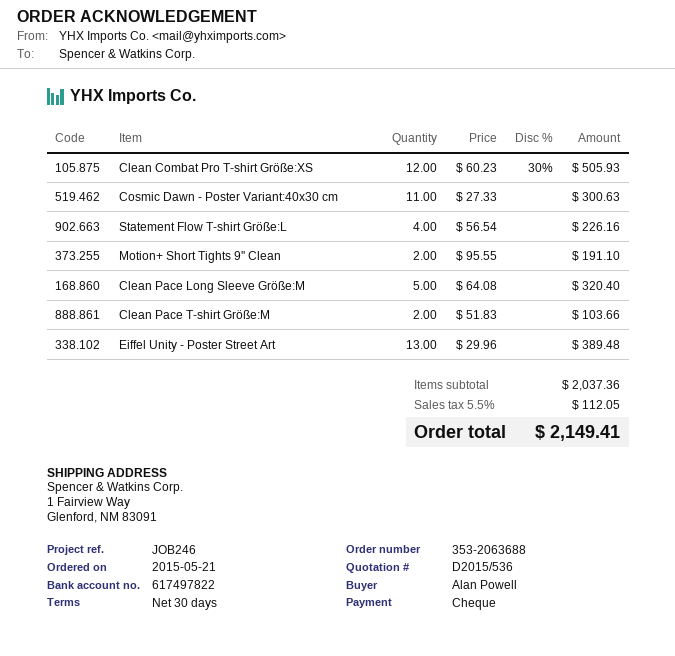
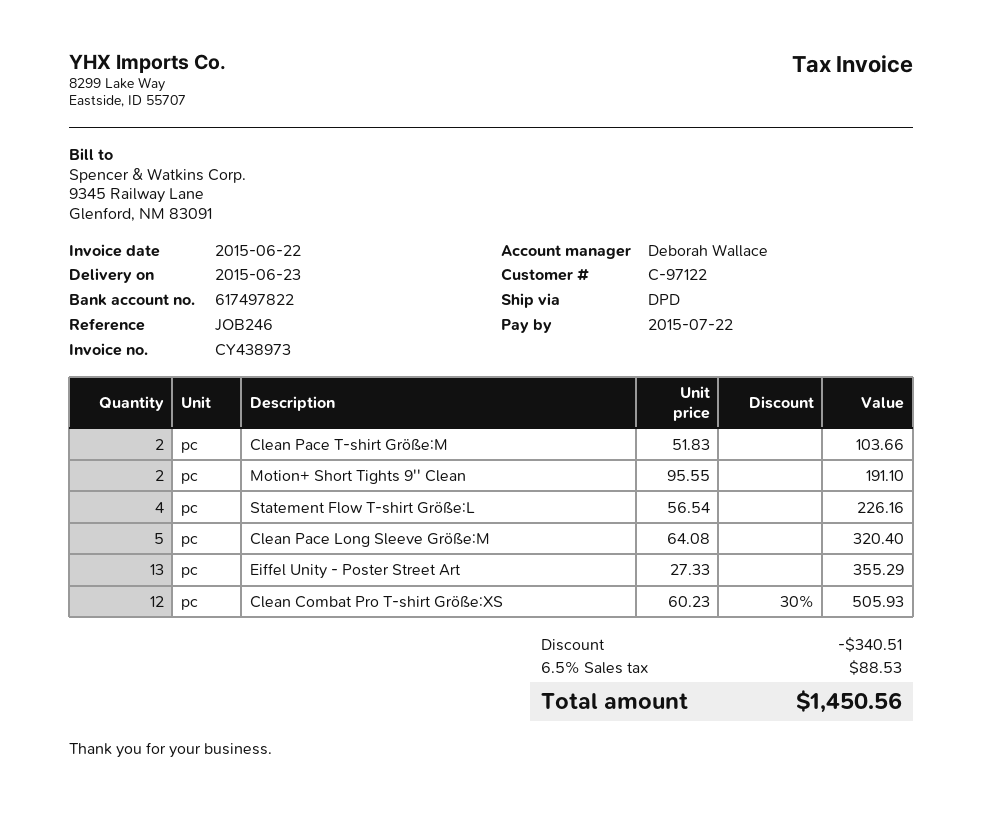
Cosmic Dawn - Poster Variant:40x30 cm: 11 x 27.33 = 300.63 -> none
Eiffel Unity - Poster Street Art: 13 x 29.96 = 389.48 -> 13 x 27.33 = 355.29
discount: none -> 340.51
tax: 5.5% = 112.05 -> 6.5% = 88.53
total: 2149.41 -> 1450.56

